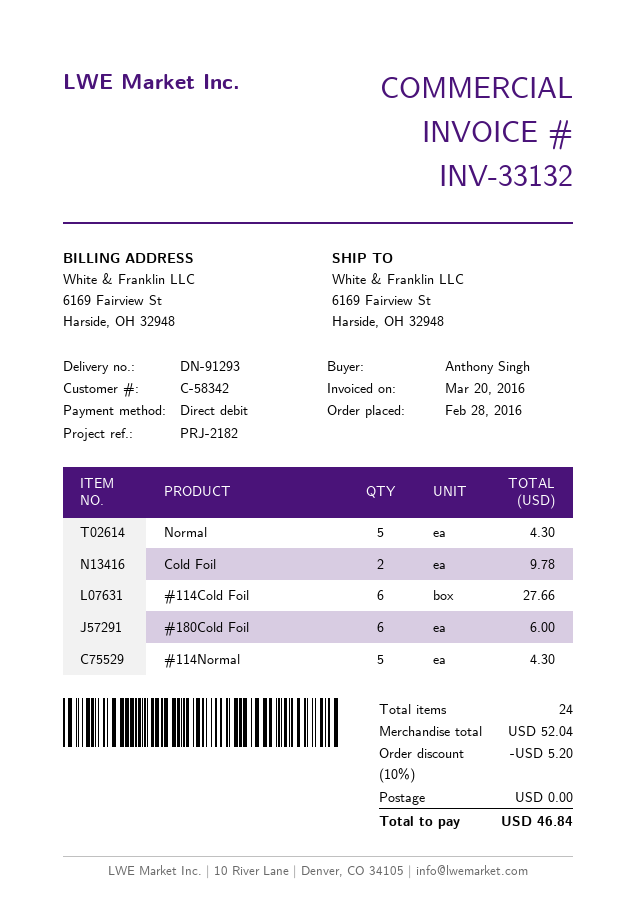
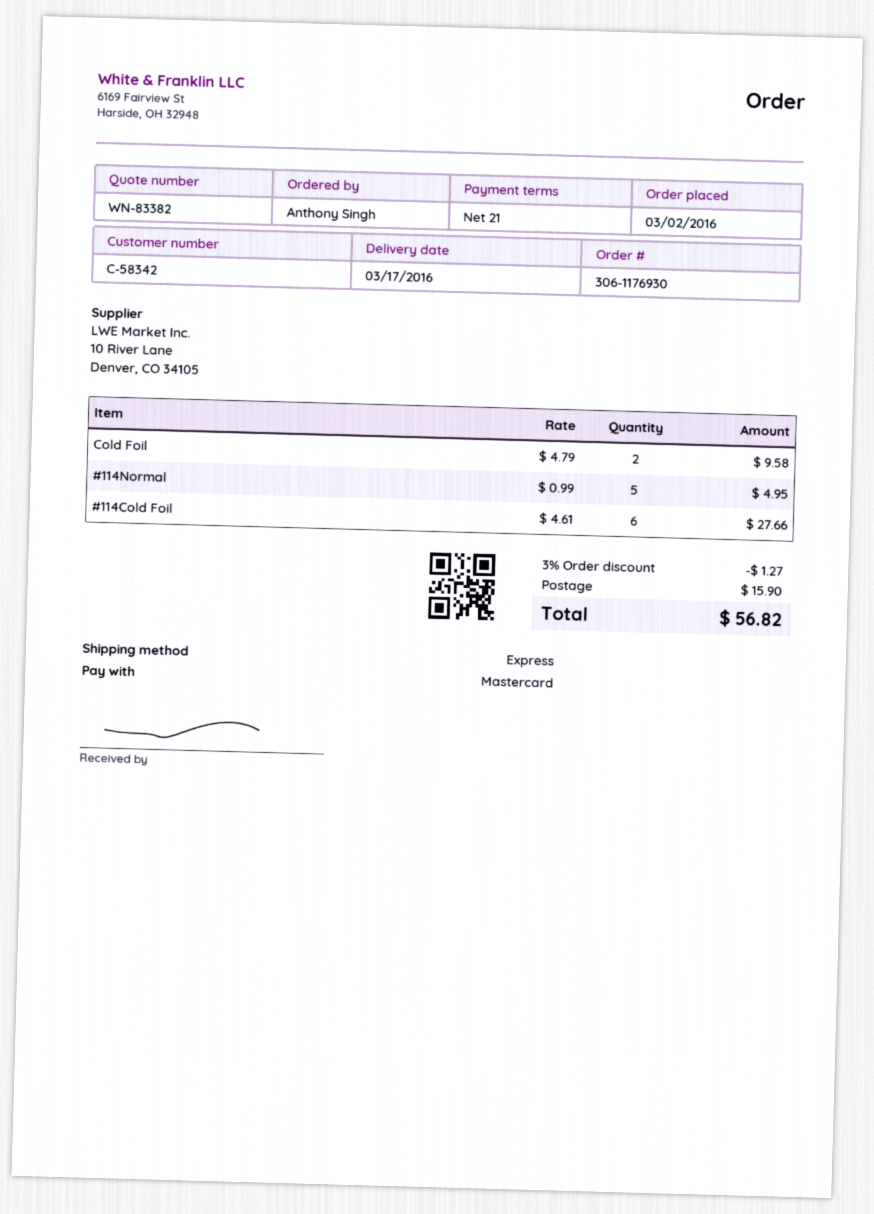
order date: 2016-02-28 -> 2016-03-02
payment method: direct debit -> Mastercard
Normal: 5 for 4.30 -> none
Cold Foil: 2 for 9.78 -> 2 for 9.58
#180Cold Foil: 6 for 6.00 -> none
#114Normal: 5 for 4.30 -> 5 for 4.95
discount: 10% = 5.20 -> 3% = 1.27
shipping: 0.00 -> 15.90
total: 46.84 -> 56.82

